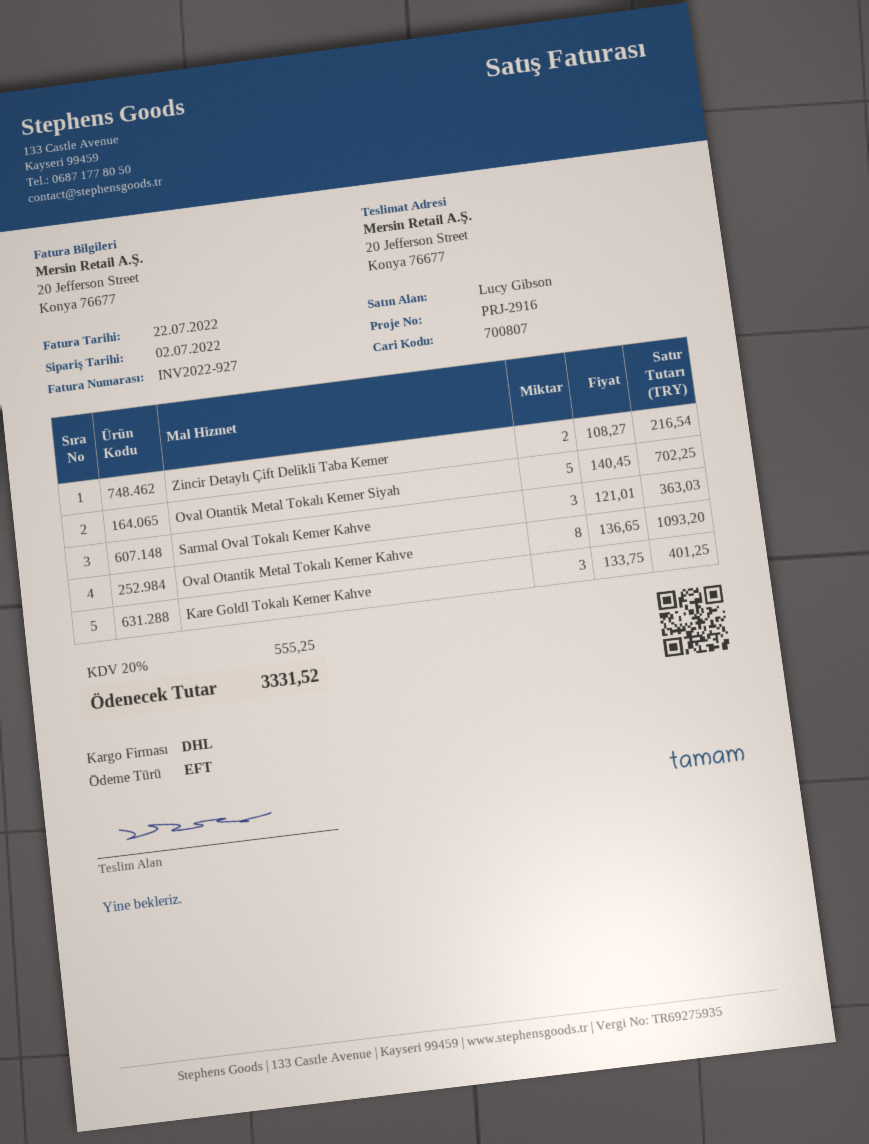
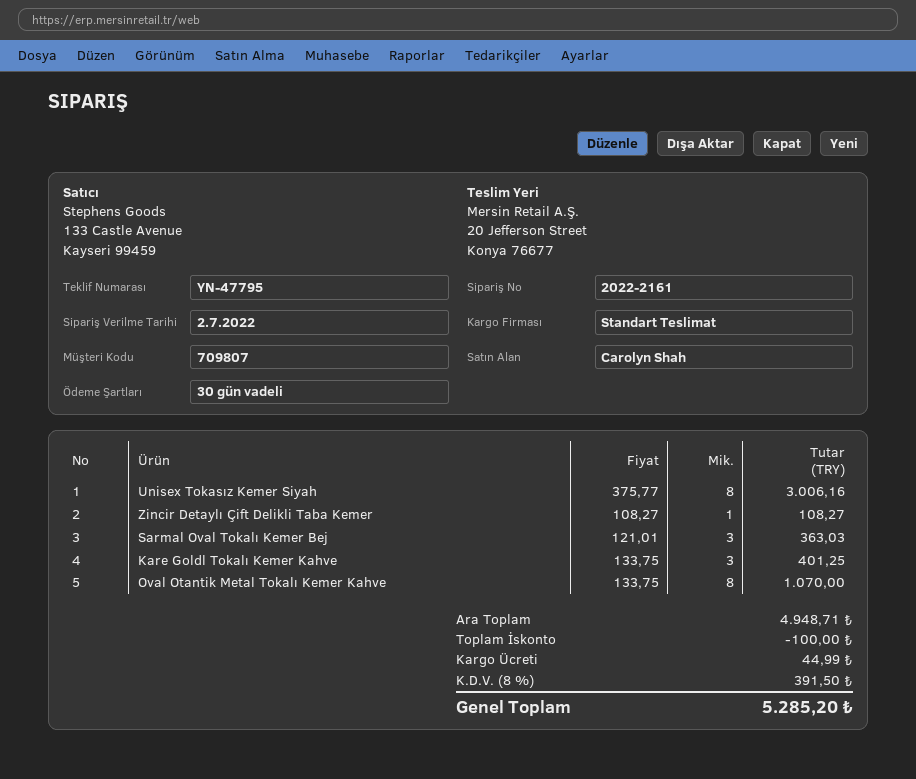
customer number: 700807 -> 709807
ordered by: Lucy Gibson -> Carolyn Shah
shipping method: DHL -> standard
Zincir Detaylı Çift Delikli Taba Kemer: 2 x 108.27 = 216.54 -> 1 x 108.27 = 108.27
Oval Otantik Metal Tokalı Kemer Siyah: 5 x 140.45 = 702.25 -> none
Sarmal Oval Tokalı Kemer Kahve: 3 x 121.01 = 363.03 -> none
Oval Otantik Metal Tokalı Kemer Kahve: 8 x 136.65 = 1093.20 -> 8 x 133.75 = 1070.00
Unisex Tokasız Kemer Siyah: none -> 8 x 375.77 = 3006.16
Sarmal Oval Tokalı Kemer Bej: none -> 3 x 121.01 = 363.03
discount: none -> 100.00
shipping: none -> 44.99
tax: 20% = 555.25 -> 8% = 391.50
total: 3331.52 -> 5285.20

